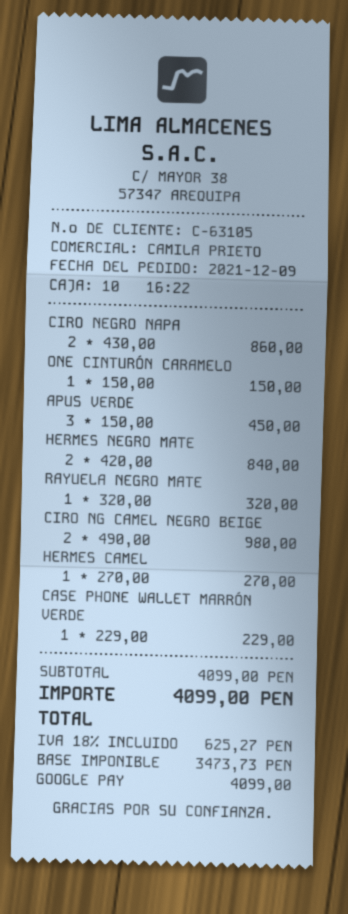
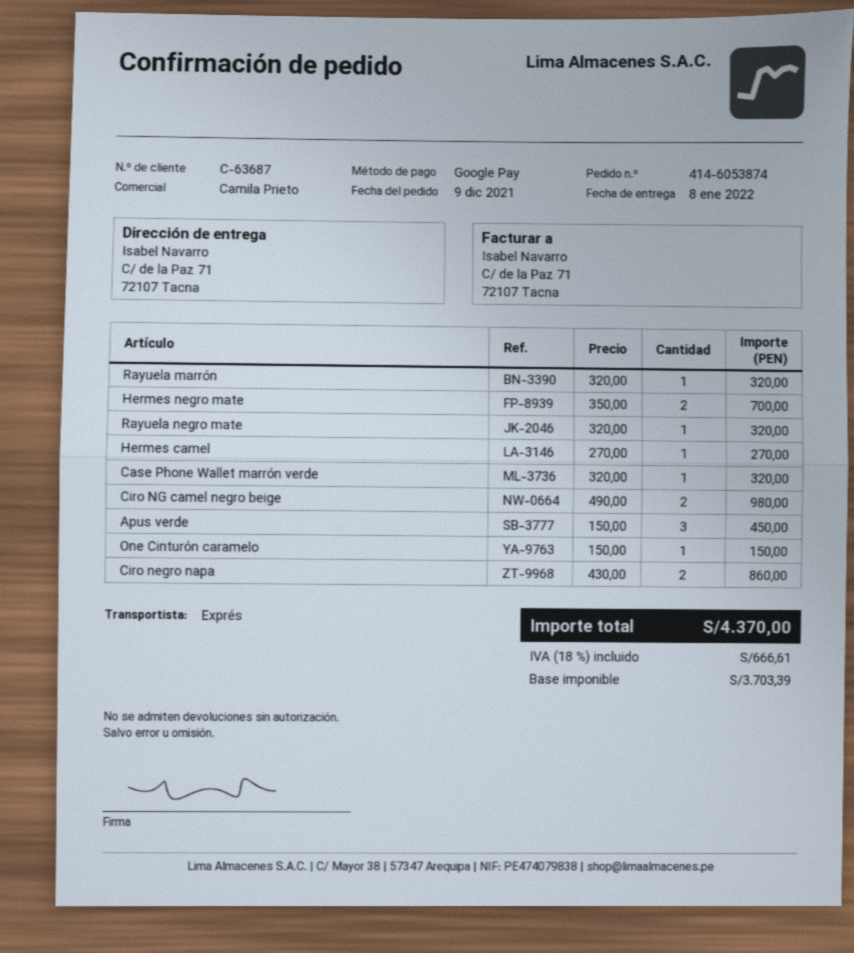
customer number: C-63105 -> C-63687
HERMES NEGRO MATE: 2 x 420.00 = 840.00 -> 2 x 350.00 = 700.00
CASE PHONE WALLET MARRÓN VERDE: 1 x 229.00 = 229.00 -> 1 x 320.00 = 320.00
Rayuela marrón: none -> 1 x 320.00 = 320.00
net: 3473.73 -> 3703.39
tax: 18% = 625.27 -> 18% = 666.61
total: 4099.00 -> 4370.00

